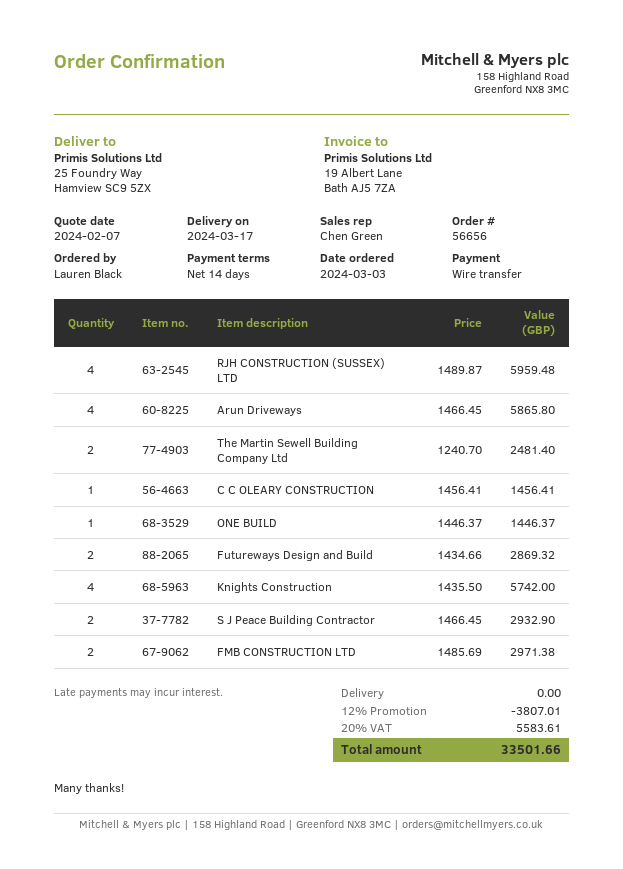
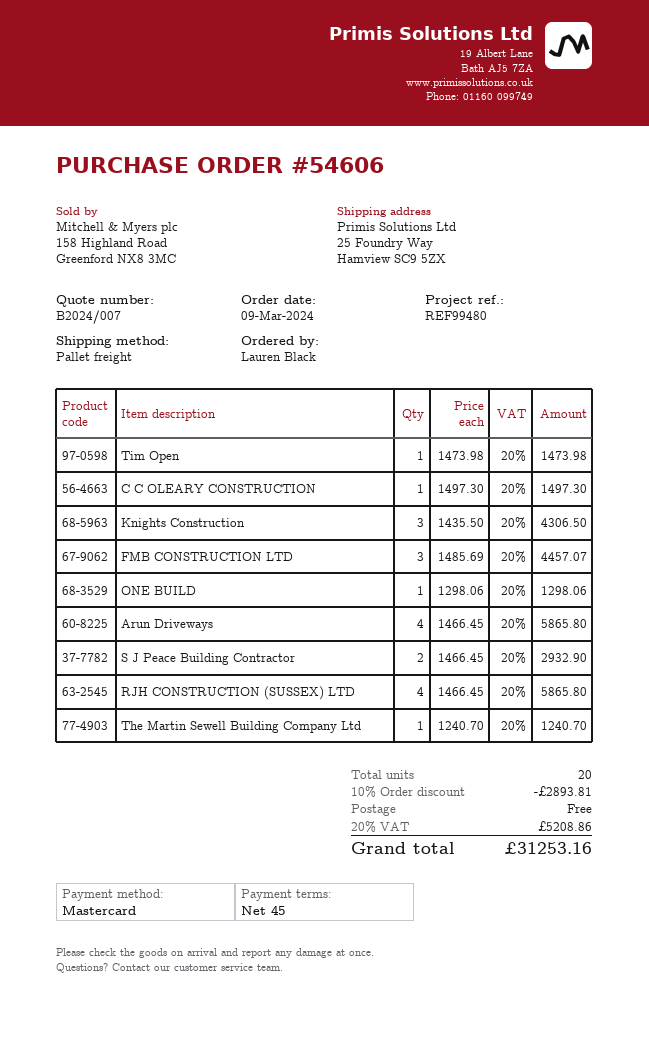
order number: 56656 -> 54606
order date: 2024-03-03 -> 2024-03-09
payment terms: 14 days -> 45 days
payment method: bank transfer -> Mastercard
RJH CONSTRUCTION (SUSSEX) LTD: 4 x 1489.87 = 5959.48 -> 4 x 1466.45 = 5865.80
The Martin Sewell Building Company Ltd: 2 x 1240.70 = 2481.40 -> 1 x 1240.70 = 1240.70
C C OLEARY CONSTRUCTION: 1 x 1456.41 = 1456.41 -> 1 x 1497.30 = 1497.30
ONE BUILD: 1 x 1446.37 = 1446.37 -> 1 x 1298.06 = 1298.06
Futureways Design and Build: 2 x 1434.66 = 2869.32 -> none
Knights Construction: 4 x 1435.50 = 5742.00 -> 3 x 1435.50 = 4306.50
FMB CONSTRUCTION LTD: 2 x 1485.69 = 2971.38 -> 3 x 1485.69 = 4457.07
Tim Open: none -> 1 x 1473.98 = 1473.98
discount: 12% = 3807.01 -> 10% = 2893.81
tax: 20% = 5583.61 -> 20% = 5208.86
total: 33501.66 -> 31253.16

